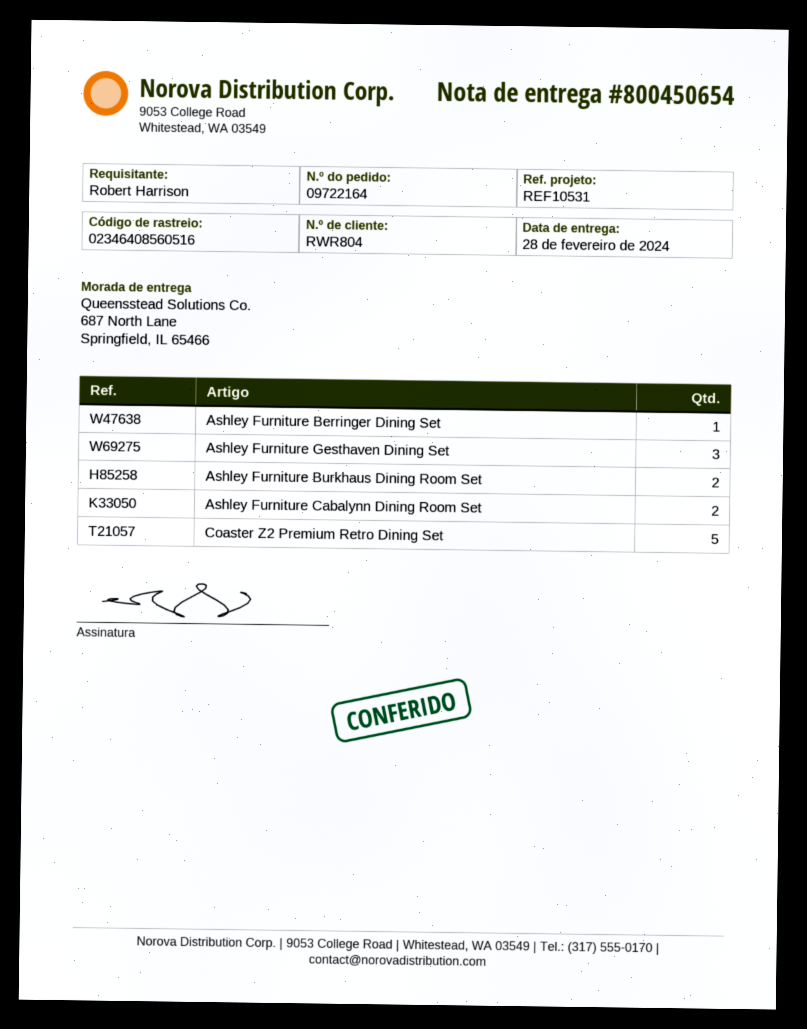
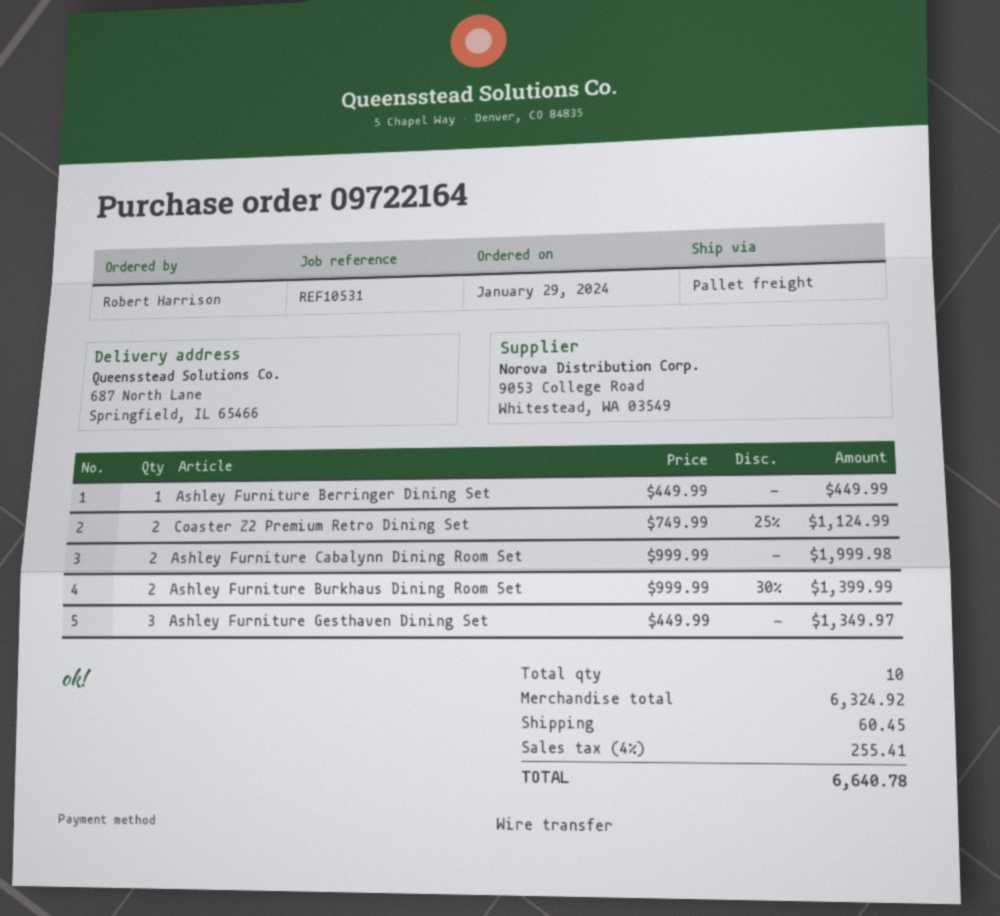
Coaster Z2 Premium Retro Dining Set: 5 -> 2

